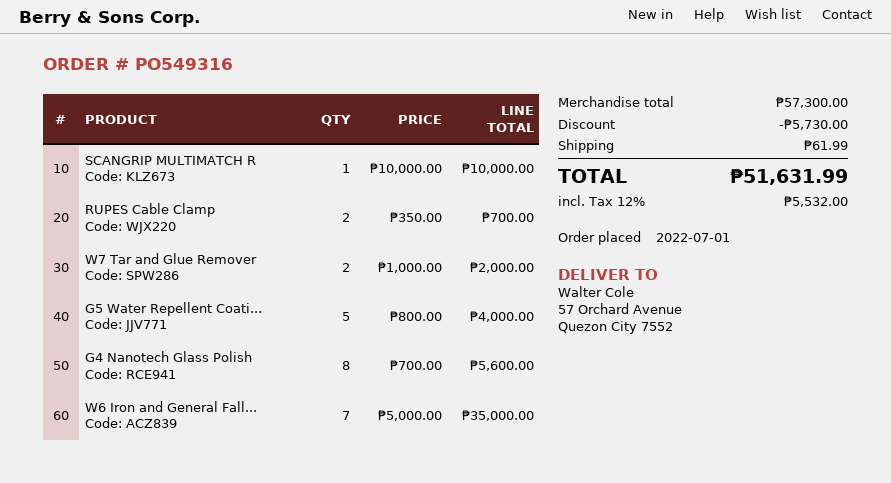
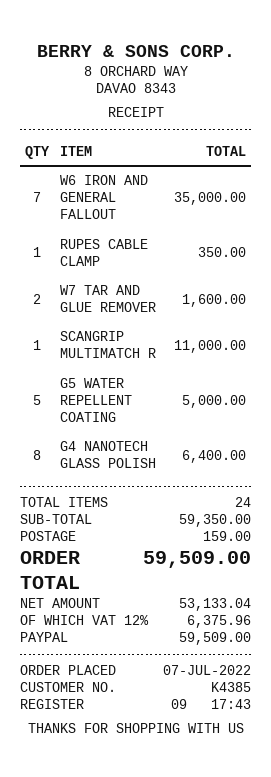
order date: 2022-07-01 -> 2022-07-07
SCANGRIP MULTIMATCH R: 1 for 10000.00 -> 1 for 11000.00
RUPES Cable Clamp: 2 for 700.00 -> 1 for 350.00
W7 Tar and Glue Remover: 2 for 2000.00 -> 2 for 1600.00
G5 Water Repellent Coati...: 5 for 4000.00 -> 5 for 5000.00
G4 Nanotech Glass Polish: 8 for 5600.00 -> 8 for 6400.00
subtotal: 57300.00 -> 59350.00
discount: 5730.00 -> none
shipping: 61.99 -> 159.00
tax: 12% = 5532.00 -> 12% = 6375.96
total: 51631.99 -> 59509.00

